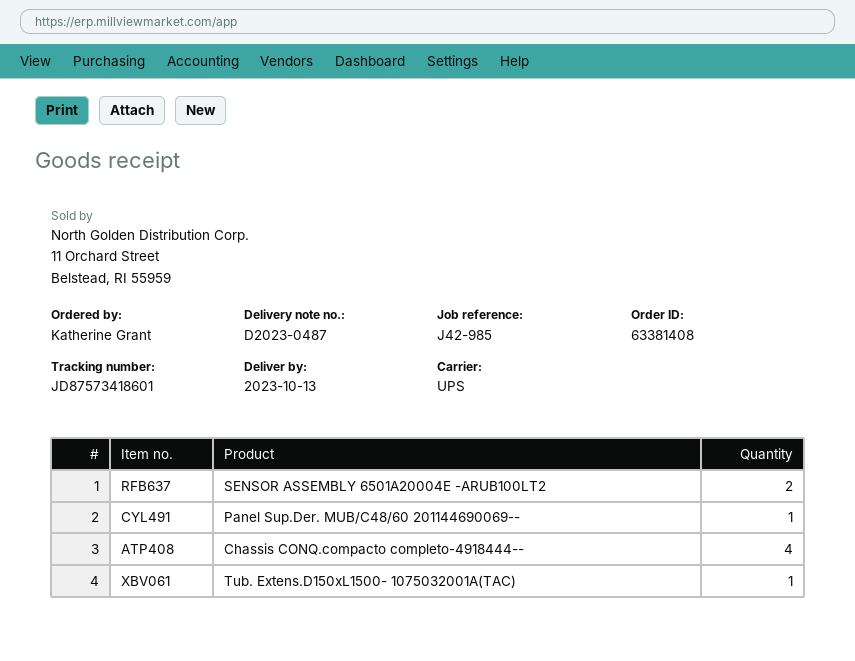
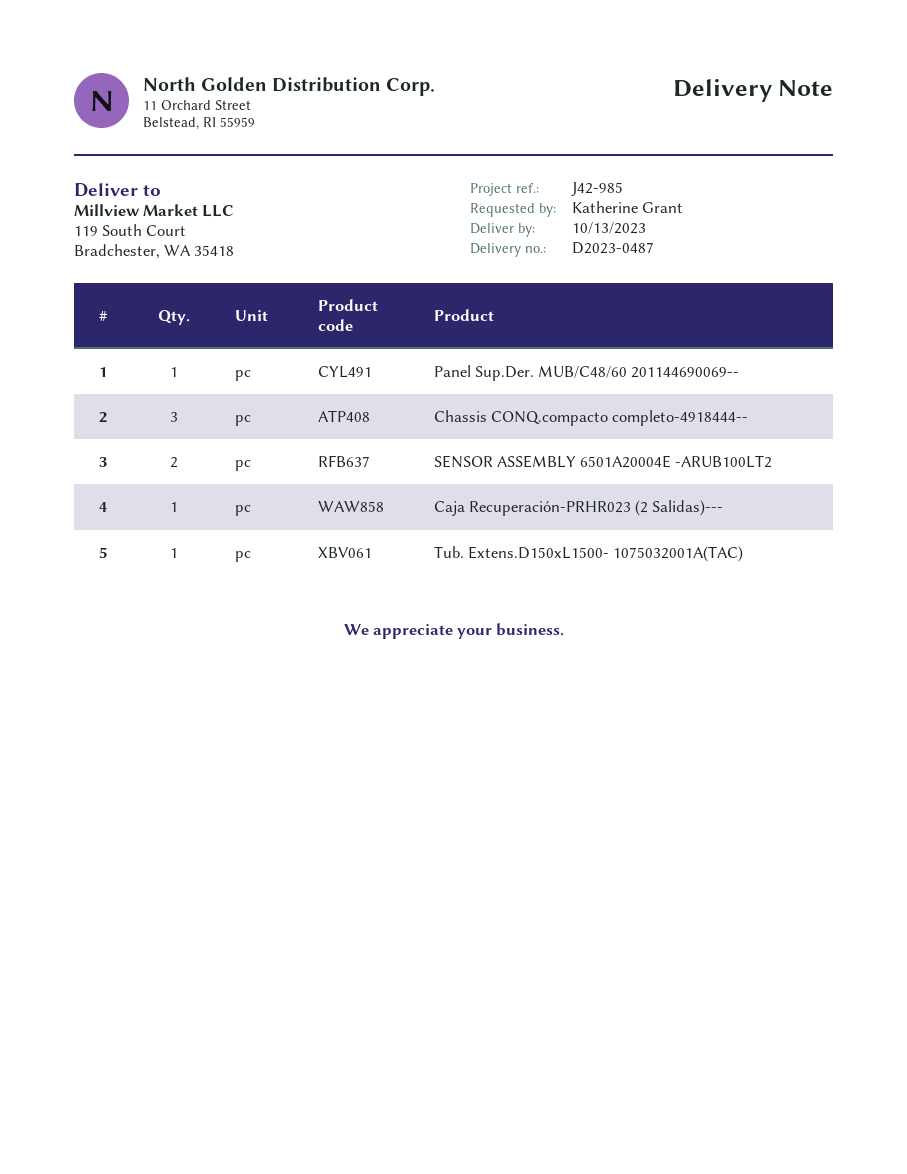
Chassis CONQ.compacto completo-4918444--: 4 -> 3
Caja Recuperación-PRHR023 (2 Salidas)---: none -> 1

